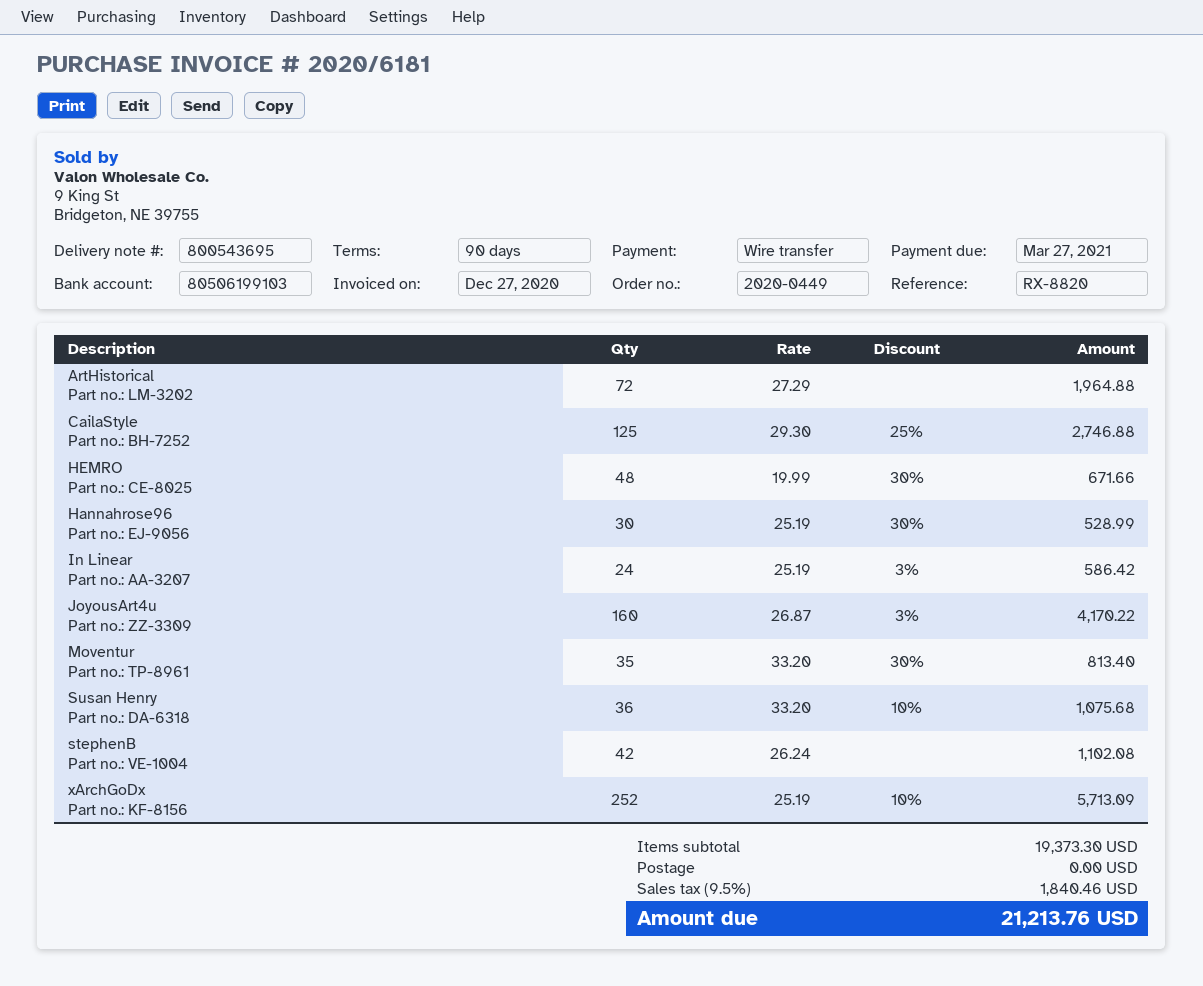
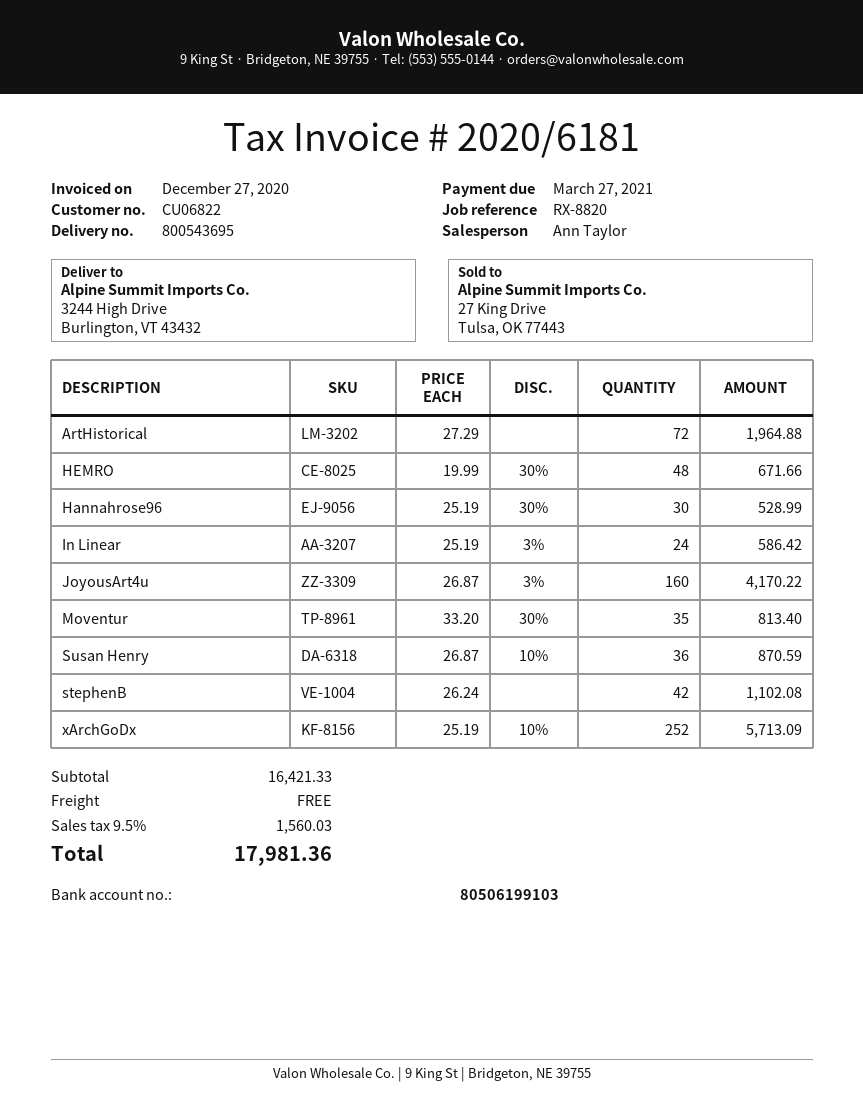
CailaStyle: 125 x 29.30 - 25% = 2746.88 -> none
Susan Henry: 36 x 33.20 - 10% = 1075.68 -> 36 x 26.87 - 10% = 870.59
subtotal: 19373.30 -> 16421.33
tax: 9.5% = 1840.46 -> 9.5% = 1560.03
total: 21213.76 -> 17981.36

